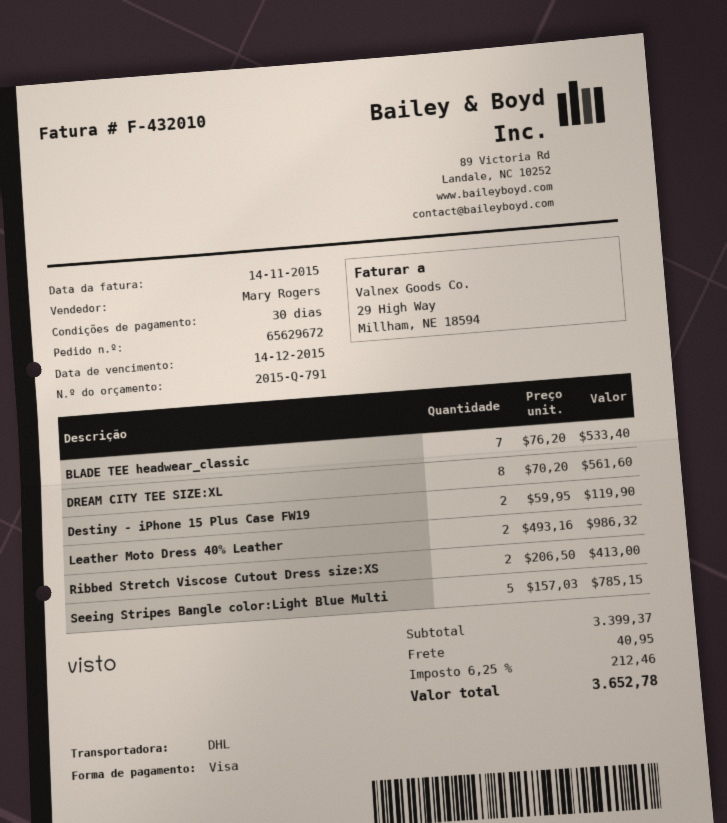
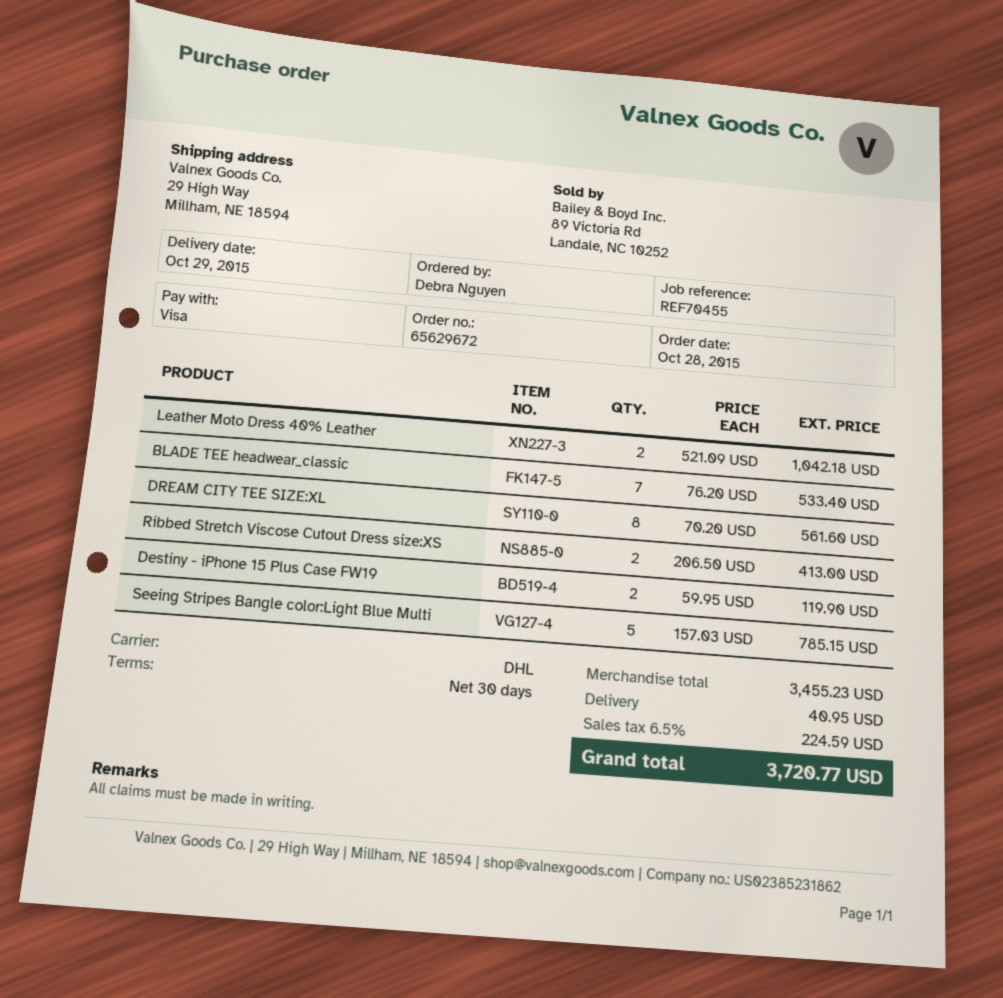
Leather Moto Dress 40% Leather: 2 x 493.16 = 986.32 -> 2 x 521.09 = 1042.18
subtotal: 3399.37 -> 3455.23
tax: 6.25% = 212.46 -> 6.5% = 224.59
total: 3652.78 -> 3720.77

